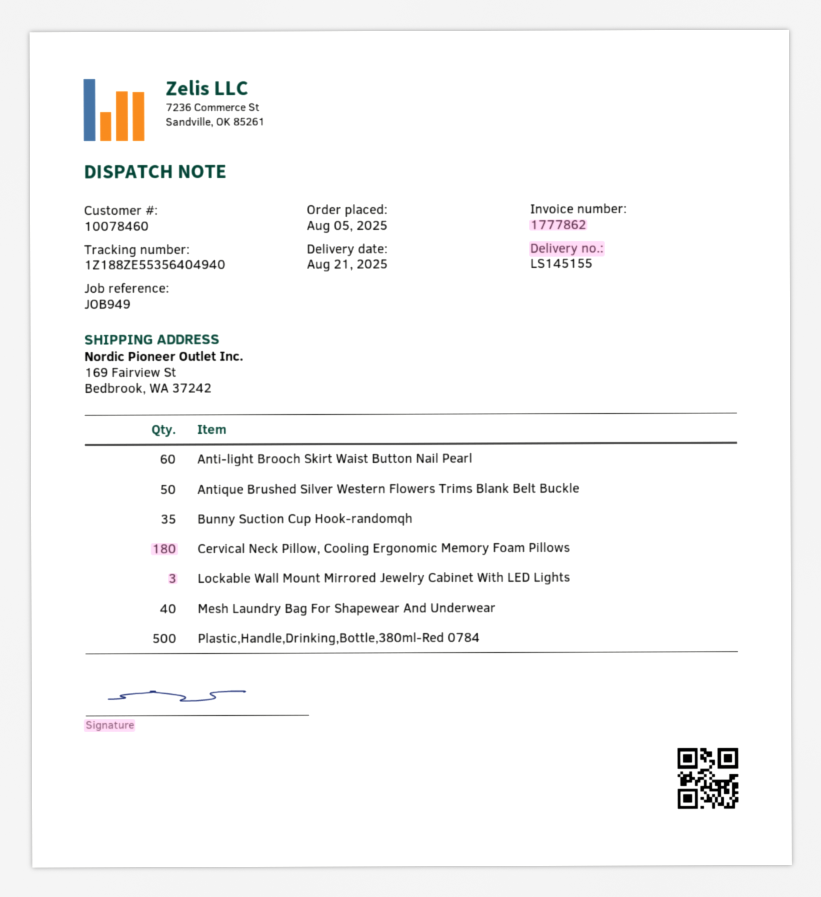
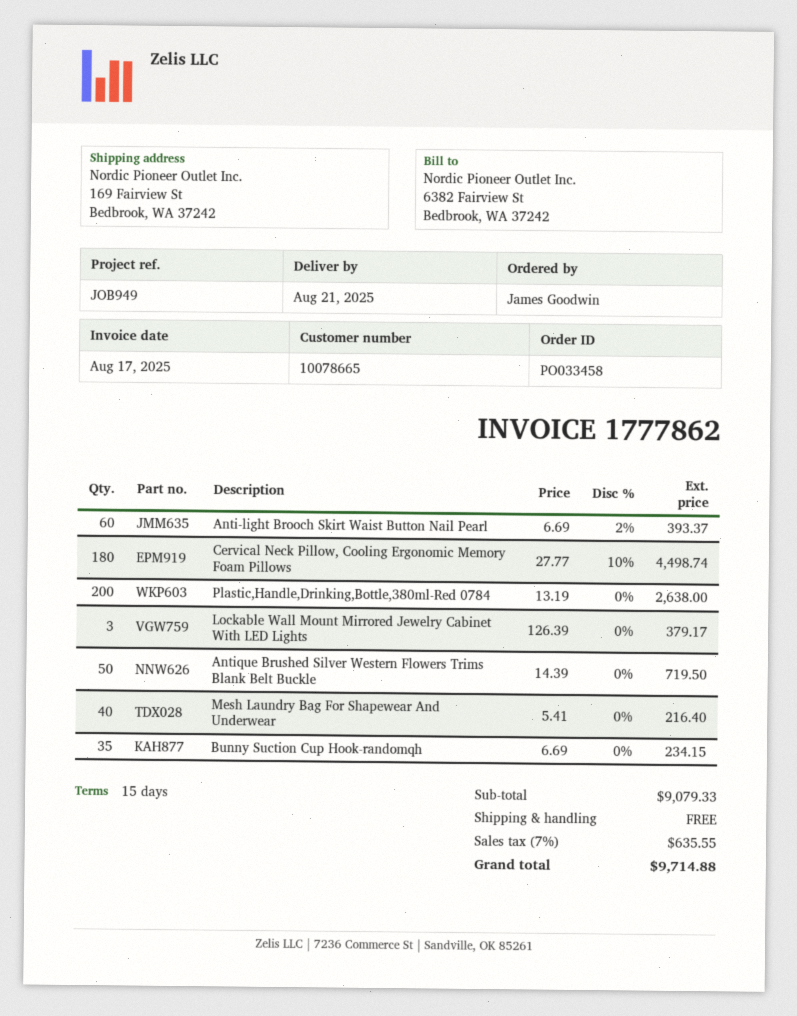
customer number: 10078460 -> 10078665
Plastic,Handle,Drinking,Bottle,380ml-Red 0784: 500 -> 200

